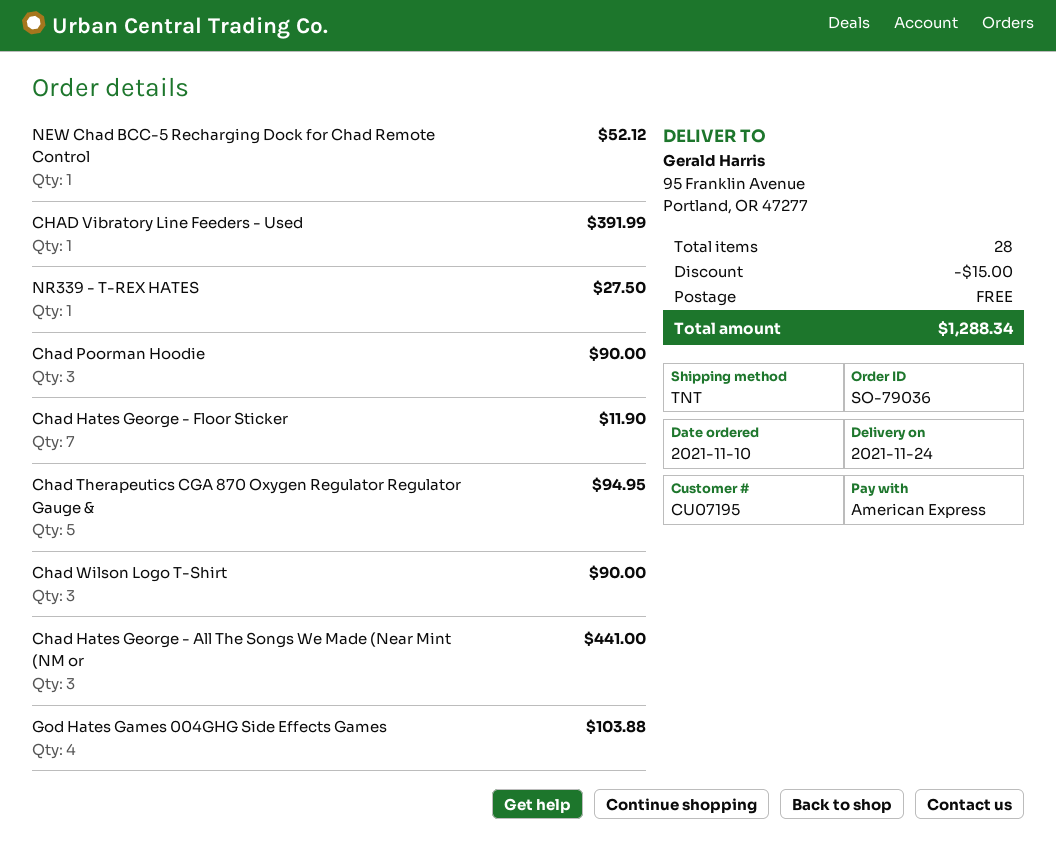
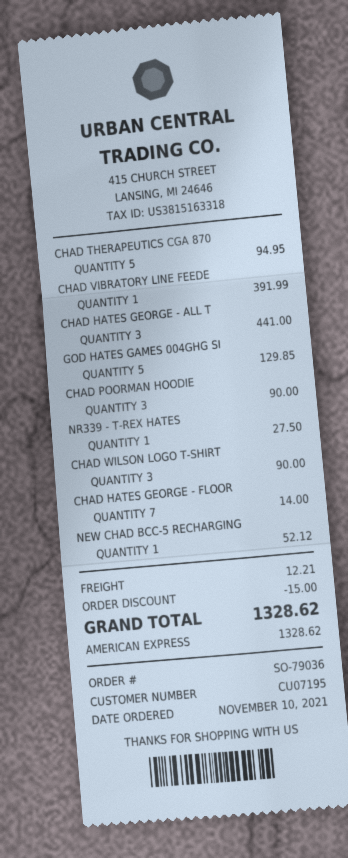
Chad Hates George - Floor Sticker: 7 for 11.90 -> 7 for 14.00
God Hates Games 004GHG Side Effects Games: 4 for 103.88 -> 5 for 129.85
shipping: 0.00 -> 12.21
total: 1288.34 -> 1328.62

